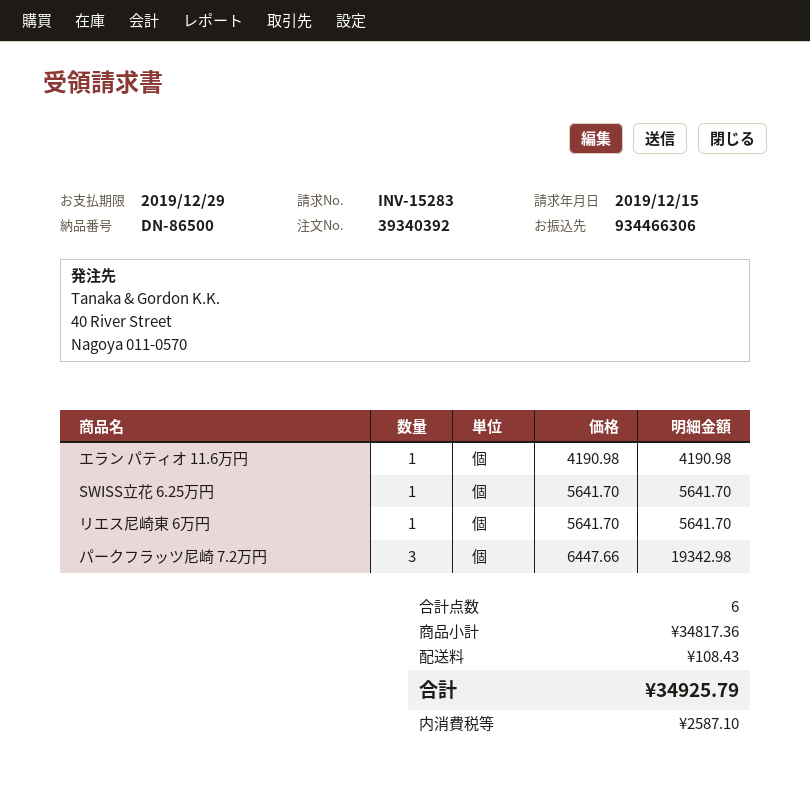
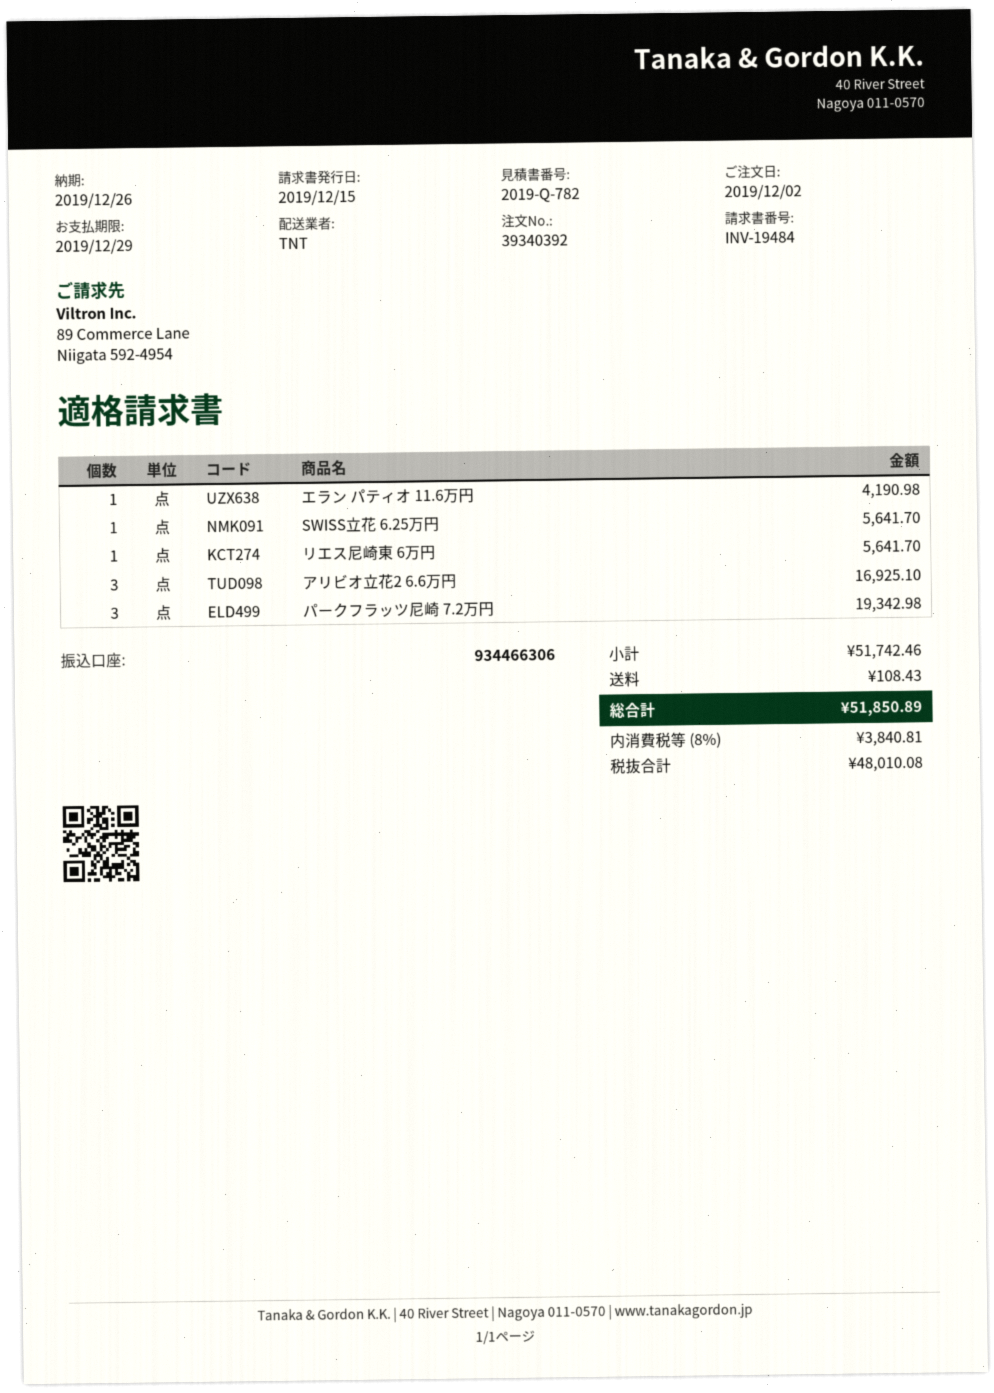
invoice number: INV-15283 -> INV-19484
アリビオ立花2 6.6万円: none -> 3 for 16925.10
subtotal: 34817.36 -> 51742.46
tax: 2587.10 -> 3840.81
total: 34925.79 -> 51850.89

